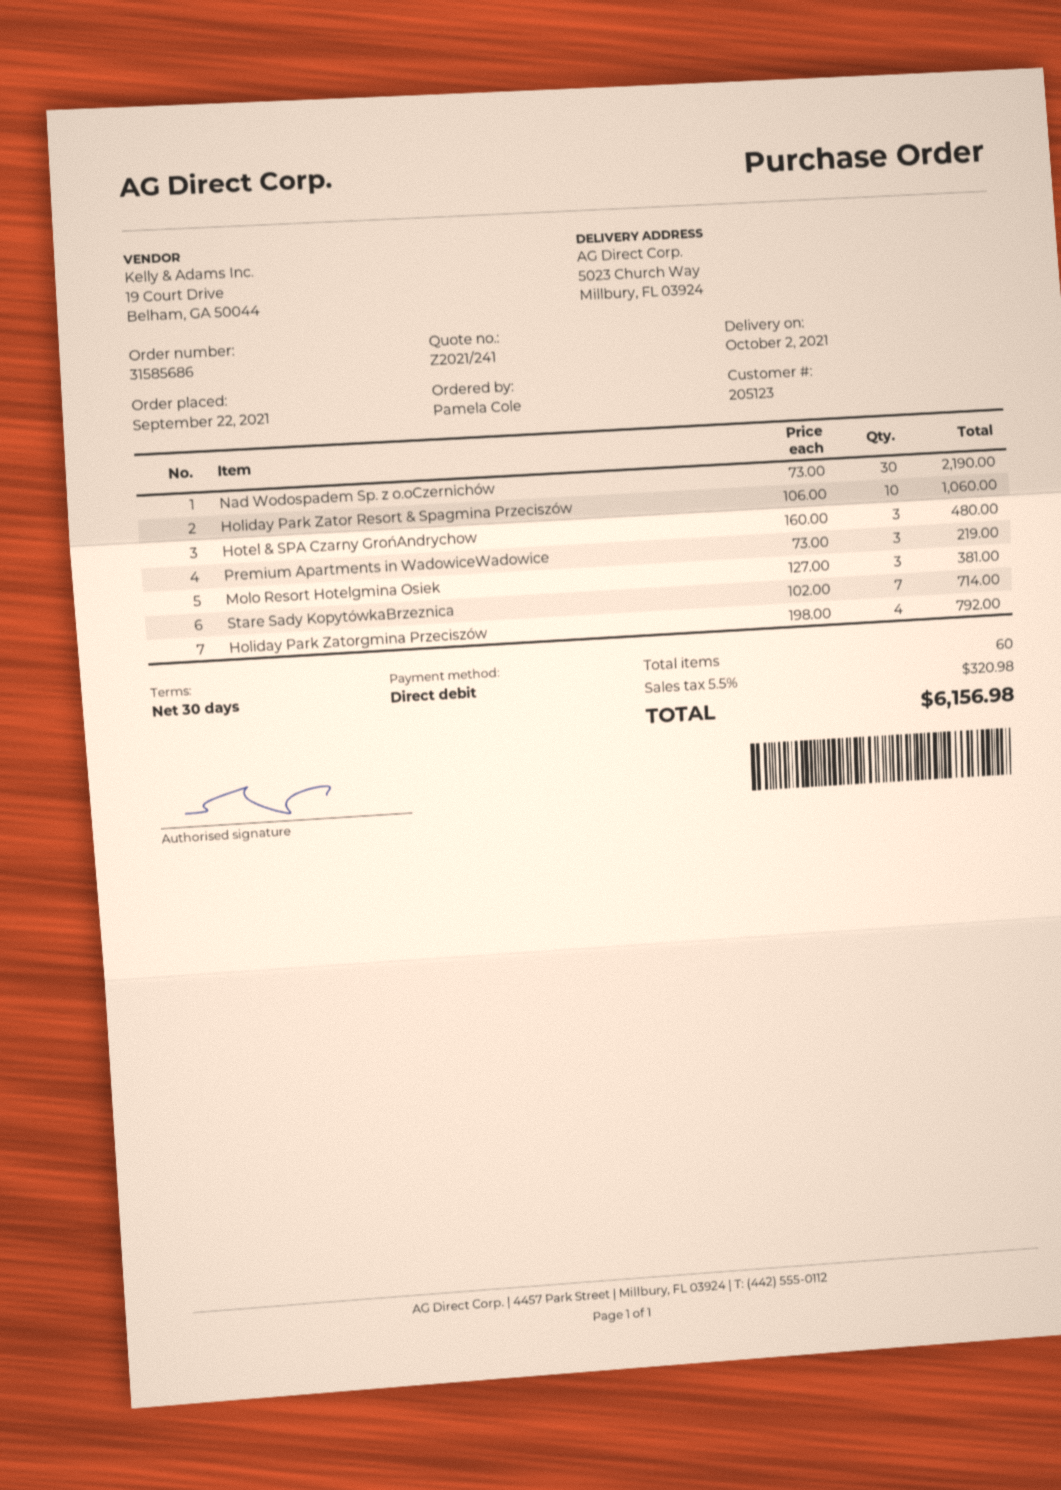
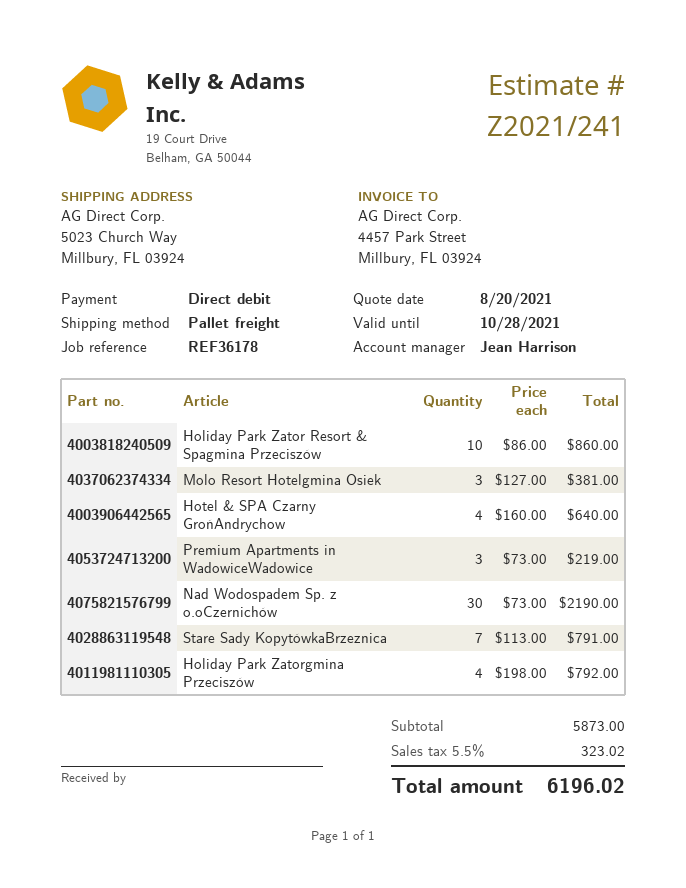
Holiday Park Zator Resort & Spagmina Przeciszów: 10 x 106.00 = 1060.00 -> 10 x 86.00 = 860.00
Hotel & SPA Czarny GrońAndrychow: 3 x 160.00 = 480.00 -> 4 x 160.00 = 640.00
Stare Sady KopytówkaBrzeznica: 7 x 102.00 = 714.00 -> 7 x 113.00 = 791.00
tax: 5.5% = 320.98 -> 5.5% = 323.02
total: 6156.98 -> 6196.02

